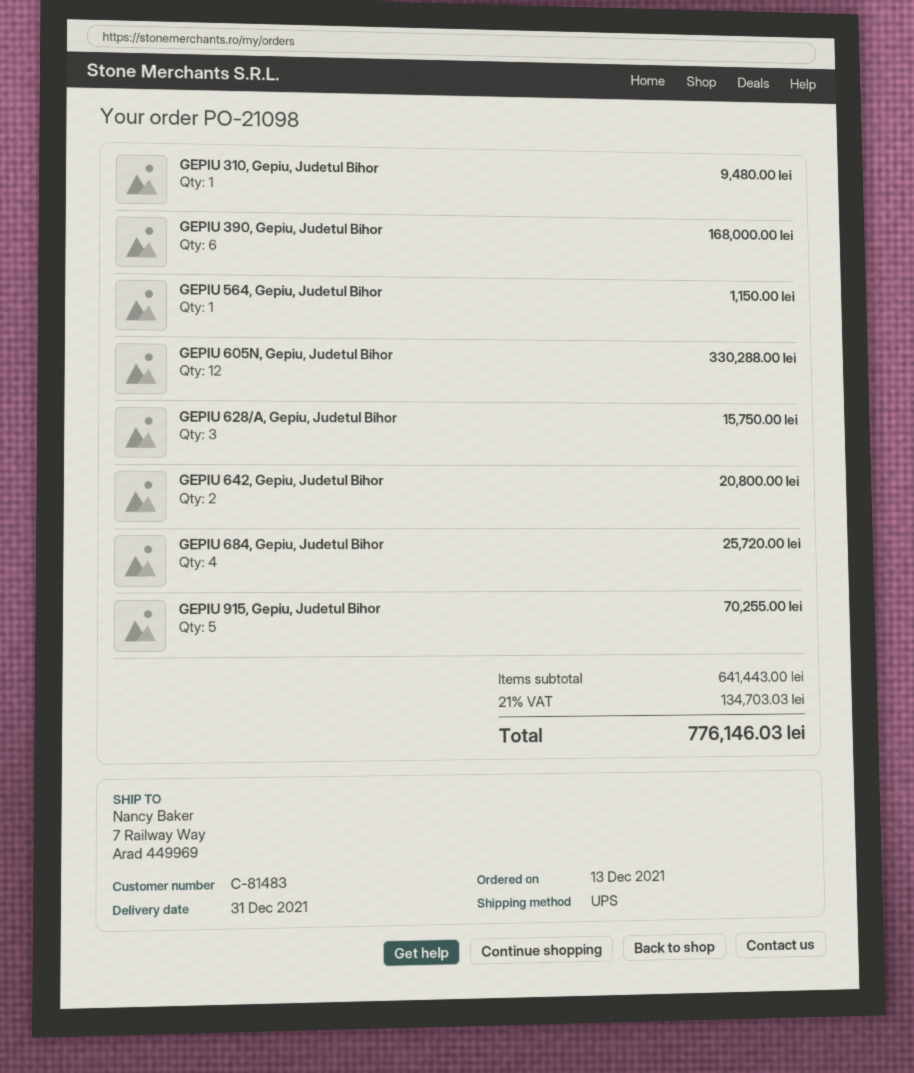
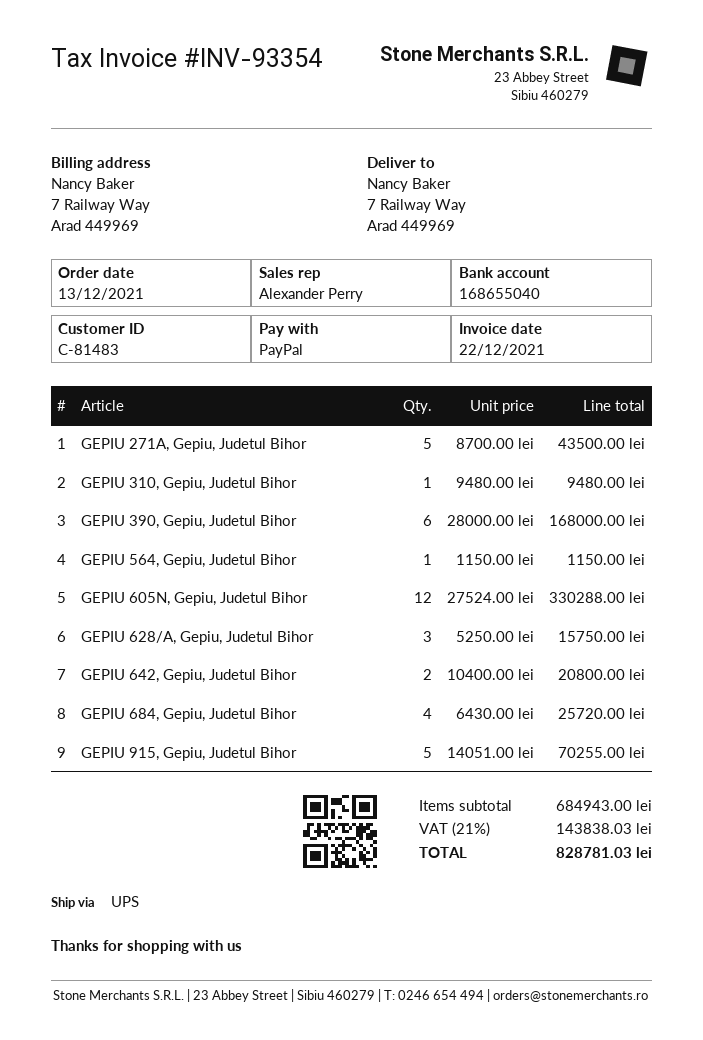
GEPIU 271A, Gepiu, Judetul Bihor: none -> 5 for 43500.00
subtotal: 641443.00 -> 684943.00
tax: 21% = 134703.03 -> 21% = 143838.03
total: 776146.03 -> 828781.03

